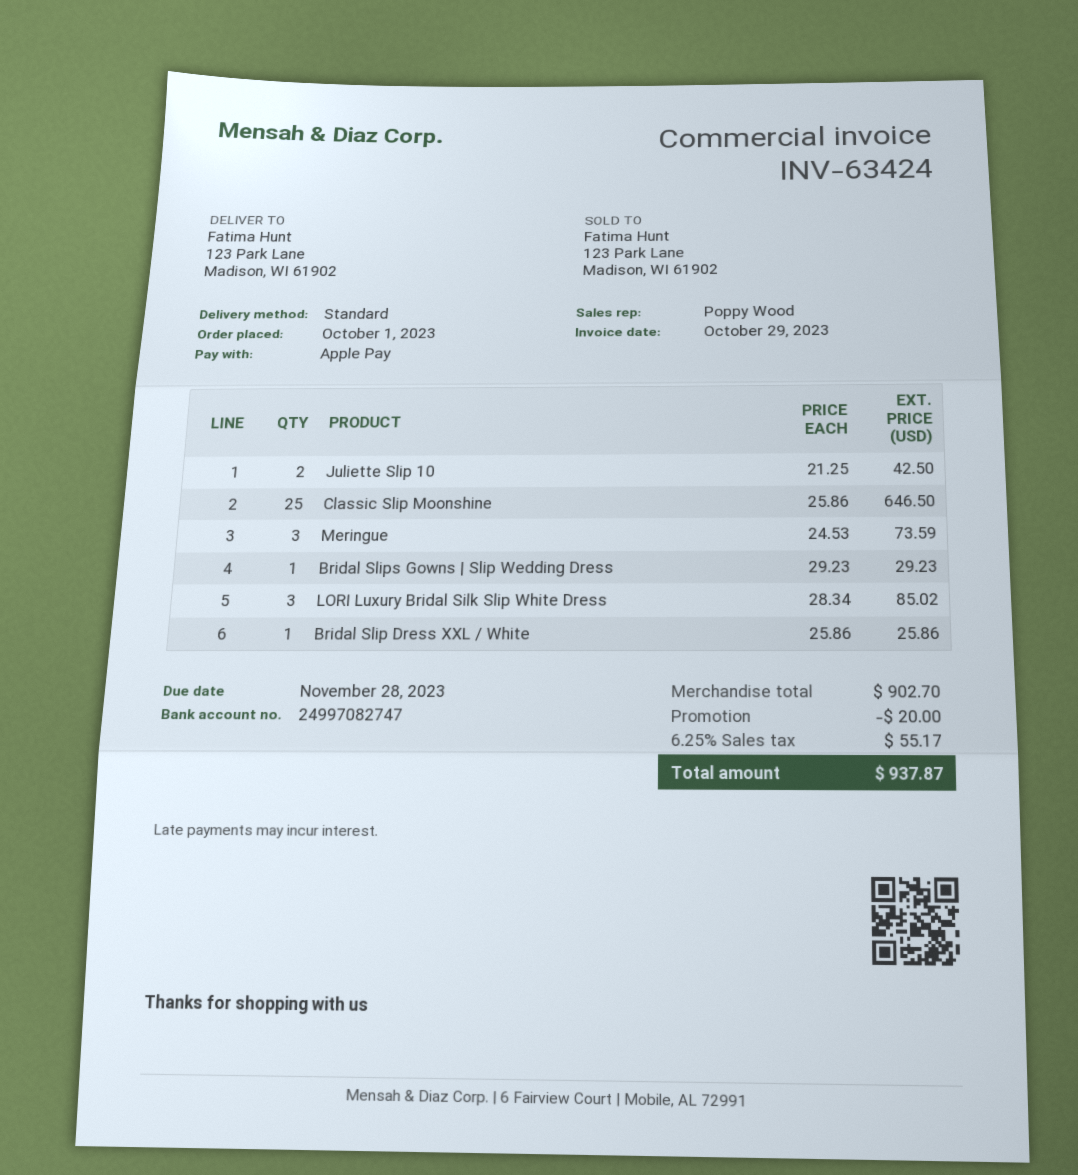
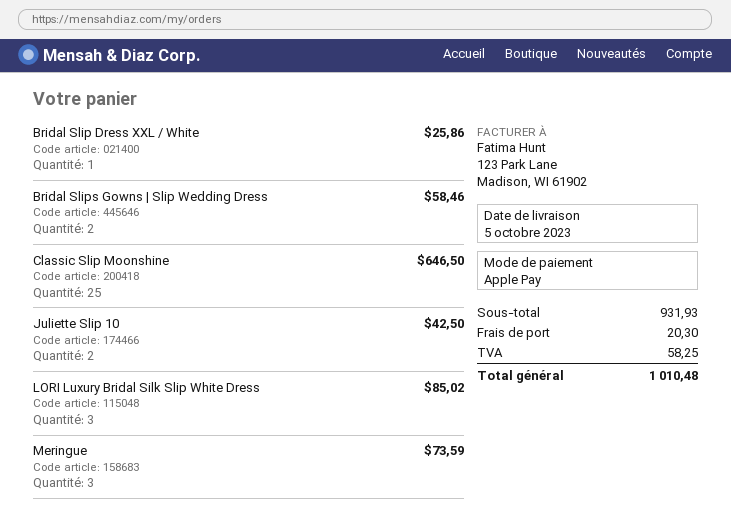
Bridal Slips Gowns | Slip Wedding Dress: 1 for 29.23 -> 2 for 58.46
subtotal: 902.70 -> 931.93
discount: 20.00 -> none
shipping: none -> 20.30
tax: 55.17 -> 58.25
total: 937.87 -> 1010.48

